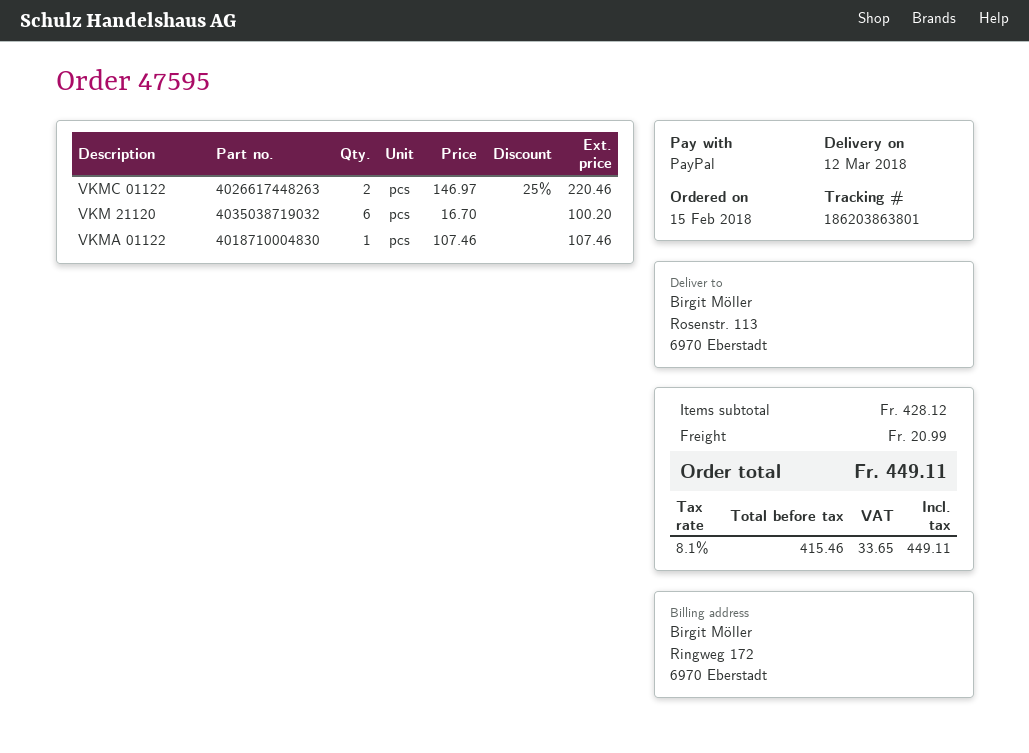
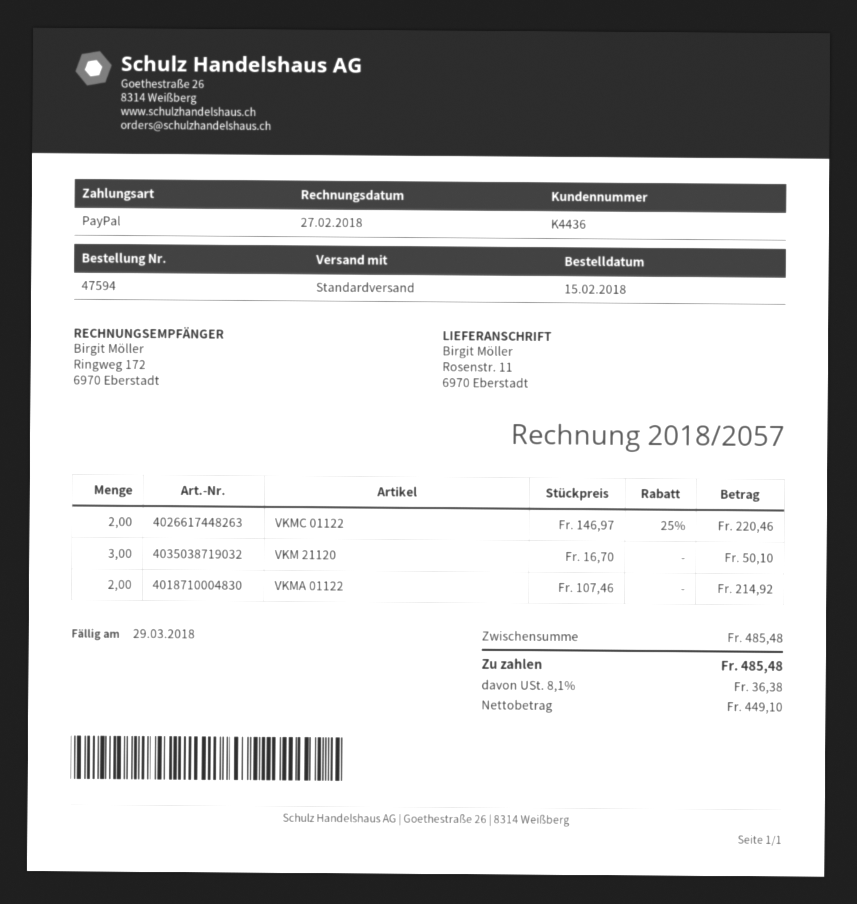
order number: 47595 -> 47594
ship to: Rosenstr. 113, 6970 Eberstadt -> Rosenstr. 11, 6970 Eberstadt
VKM 21120: 6 x 16.70 = 100.20 -> 3 x 16.70 = 50.10
VKMA 01122: 1 x 107.46 = 107.46 -> 2 x 107.46 = 214.92
subtotal: 428.12 -> 485.48
shipping: 20.99 -> none
net: 415.46 -> 449.10
tax: 8.1% = 33.65 -> 8.1% = 36.38
total: 449.11 -> 485.48

